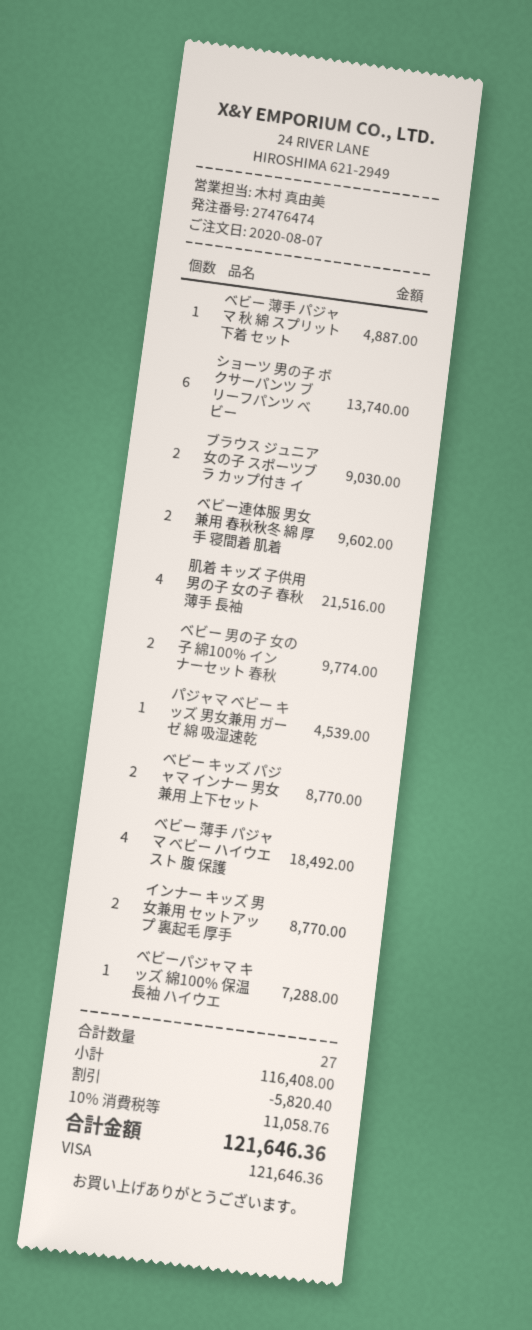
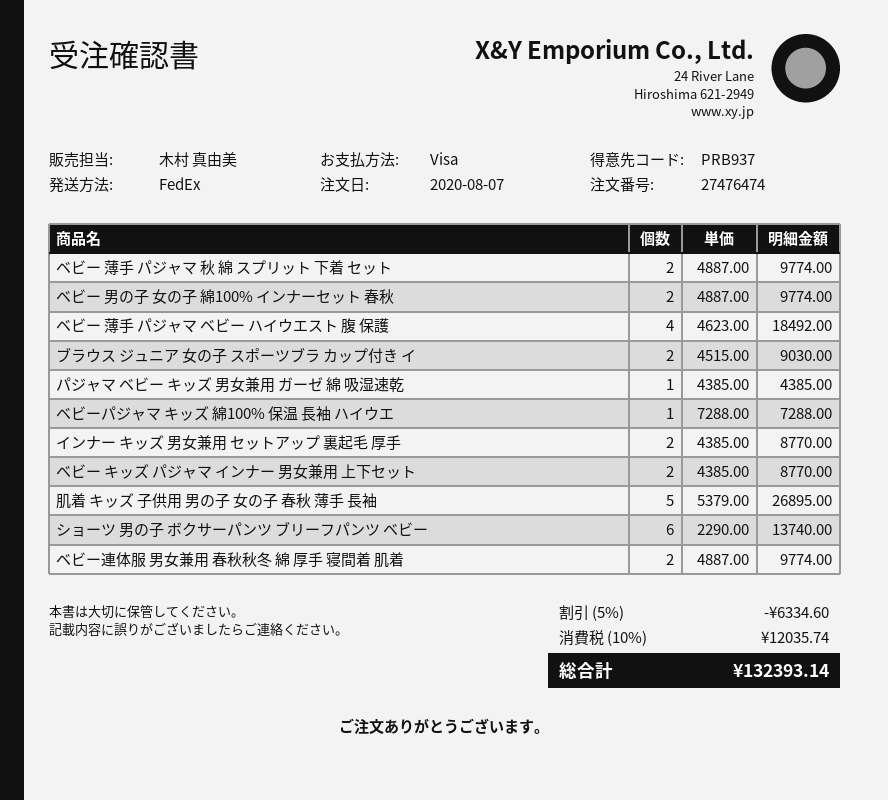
ベビー 薄手 パジャマ 秋 綿 スプリット 下着 セット: 1 for 4887.00 -> 2 for 9774.00
ベビー連体服 男女兼用 春秋秋冬 綿 厚手 寝間着 肌着: 2 for 9602.00 -> 2 for 9774.00
肌着 キッズ 子供用 男の子 女の子 春秋 薄手 長袖: 4 for 21516.00 -> 5 for 26895.00
パジャマ ベビー キッズ 男女兼用 ガーゼ 綿 吸湿速乾: 1 for 4539.00 -> 1 for 4385.00
discount: 5820.40 -> 6334.60
tax: 10% = 11058.76 -> 10% = 12035.74
total: 121646.36 -> 132393.14

